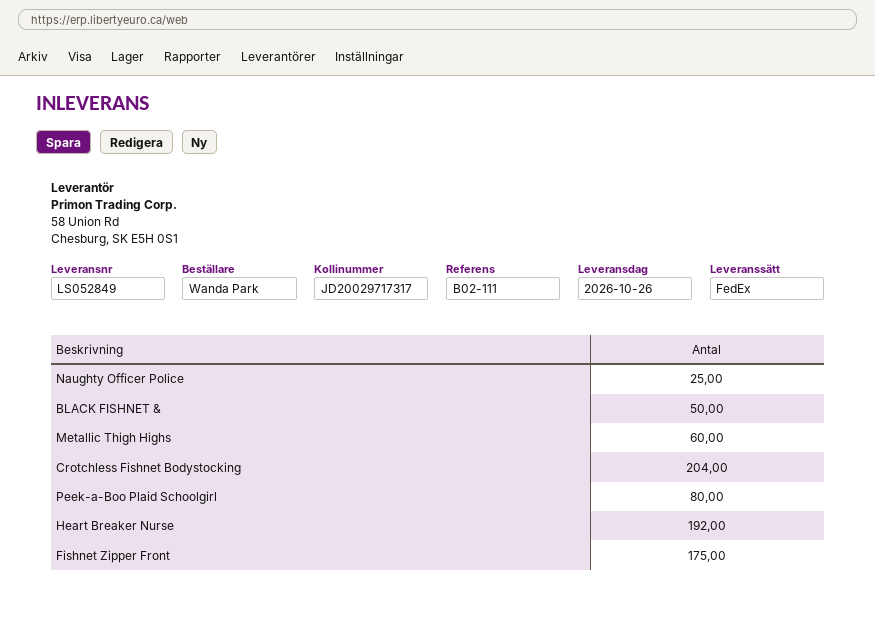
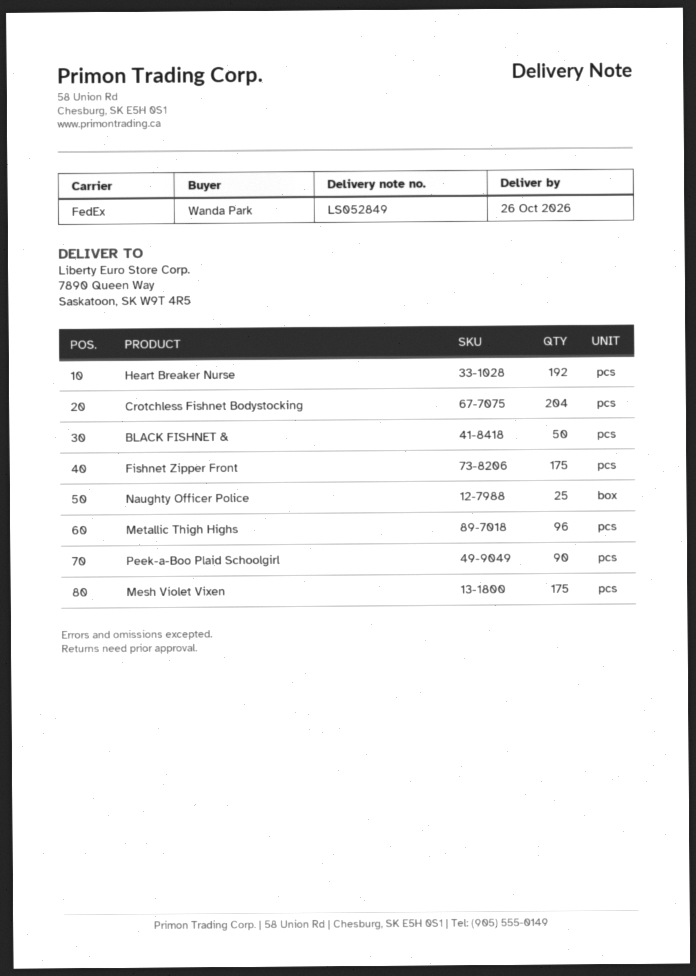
Metallic Thigh Highs: 60 -> 96
Peek-a-Boo Plaid Schoolgirl: 80 -> 90
Mesh Violet Vixen: none -> 175

